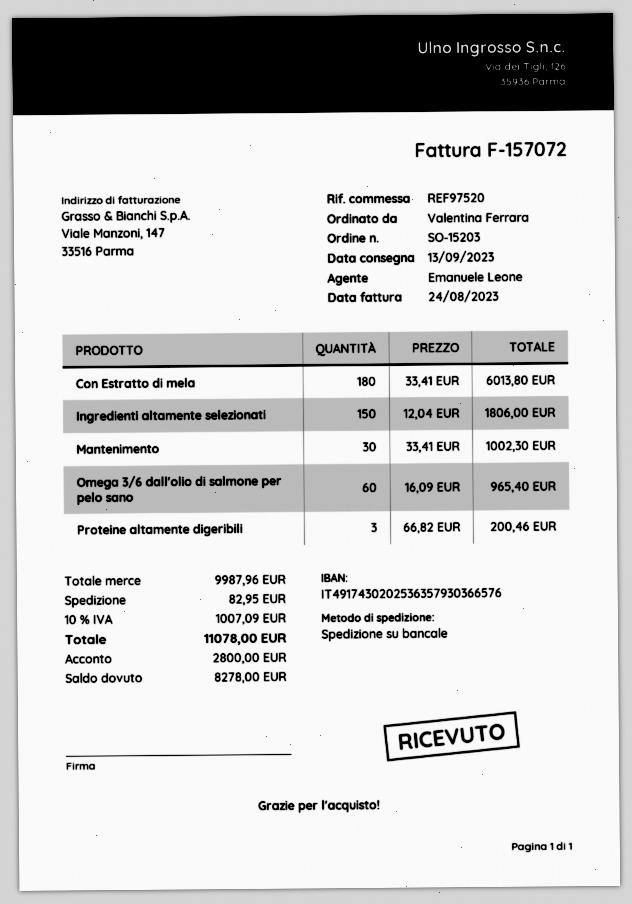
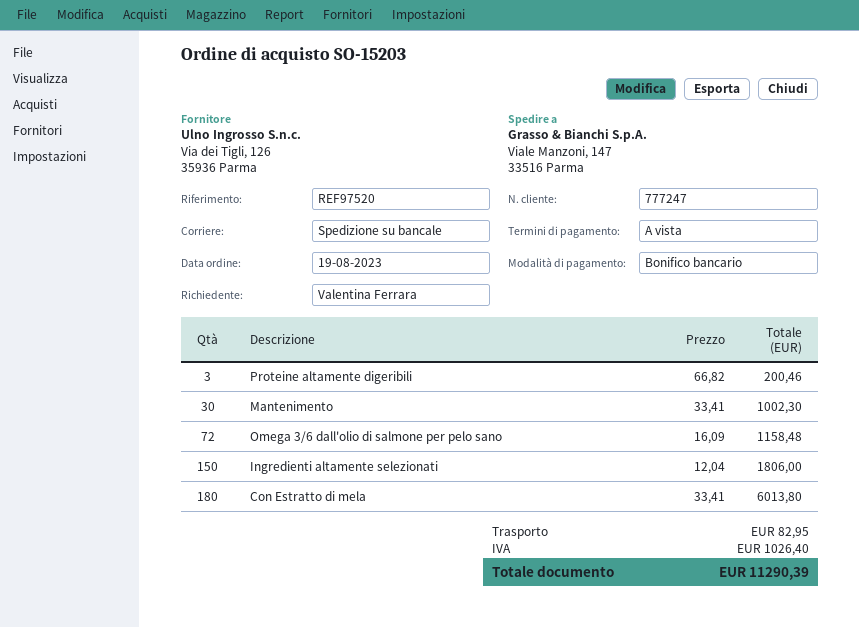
Omega 3/6 dall'olio di salmone per pelo sano: 60 x 16.09 = 965.40 -> 72 x 16.09 = 1158.48
tax: 1007.09 -> 1026.40
total: 11078.00 -> 11290.39

